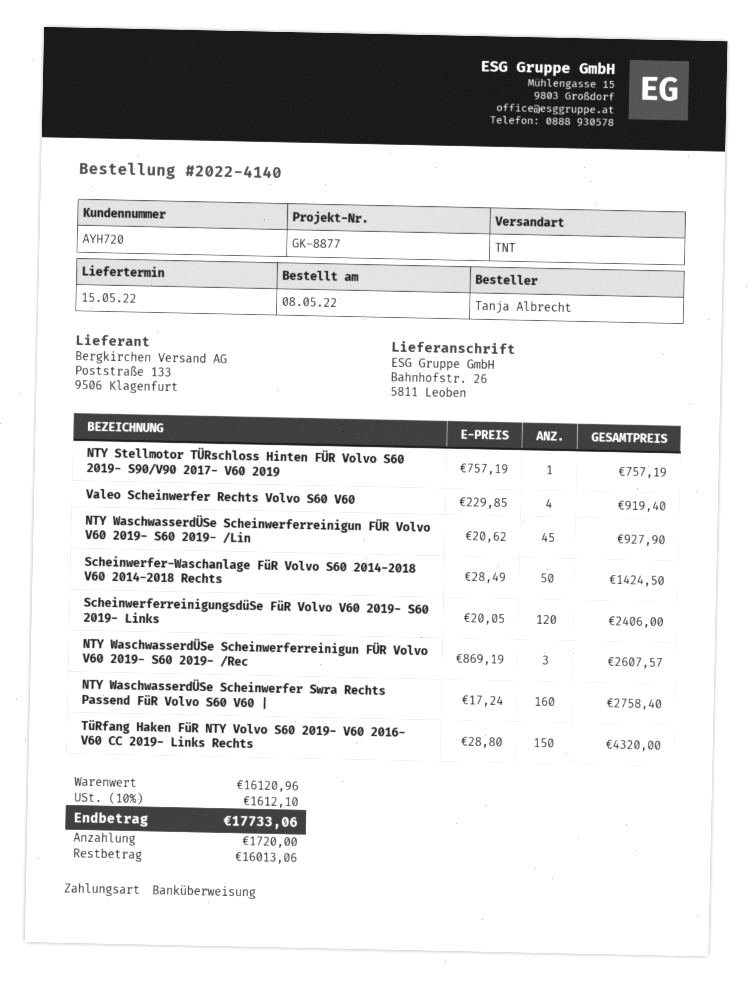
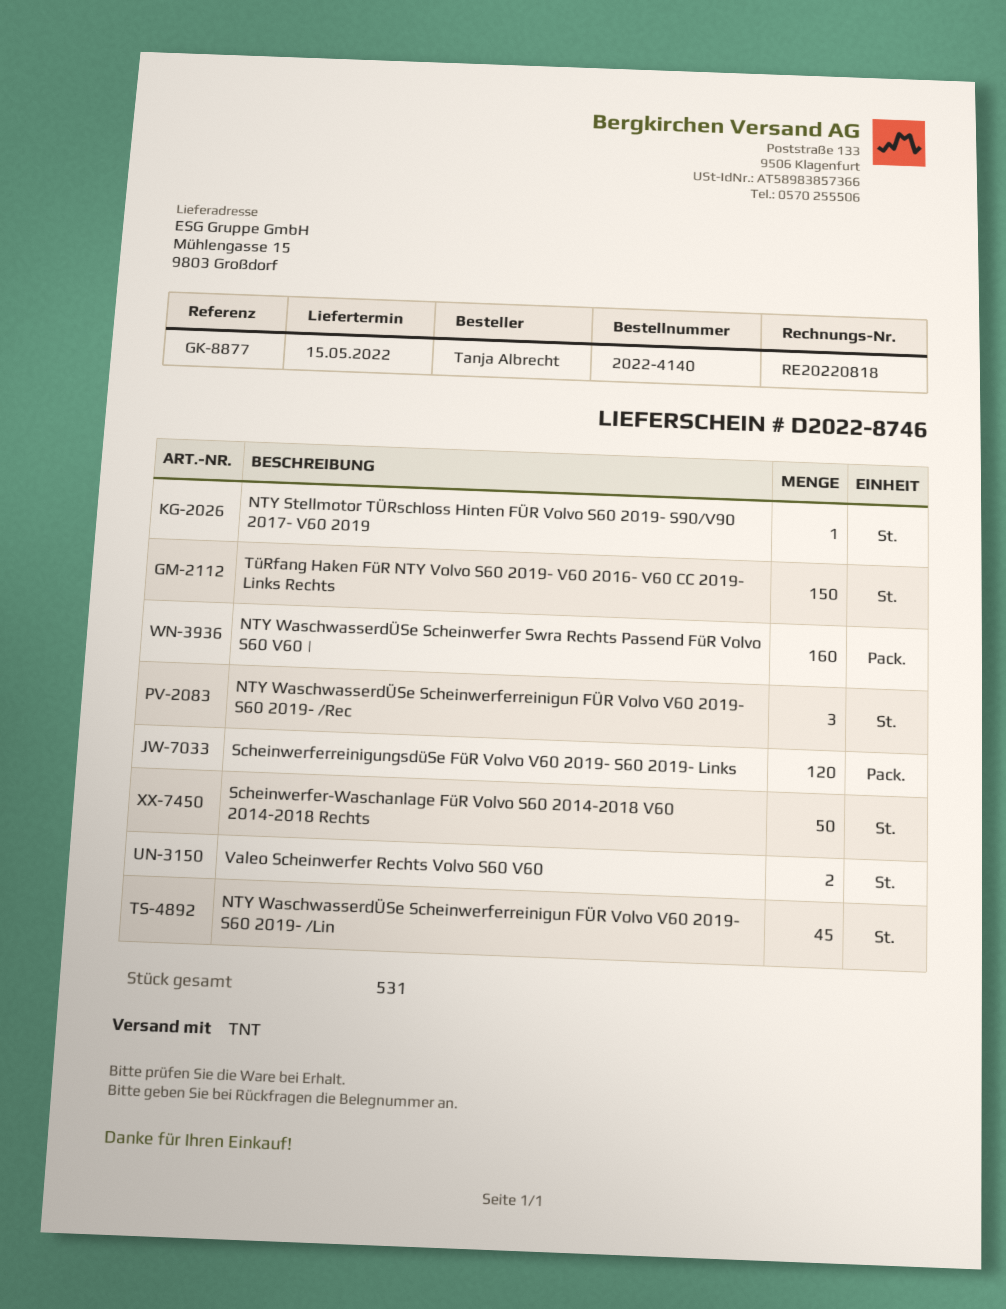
ship to: Bahnhofstr. 26, 5811 Leoben -> Mühlengasse 15, 9803 Großdorf
Valeo Scheinwerfer Rechts Volvo S60 V60: 4 -> 2

